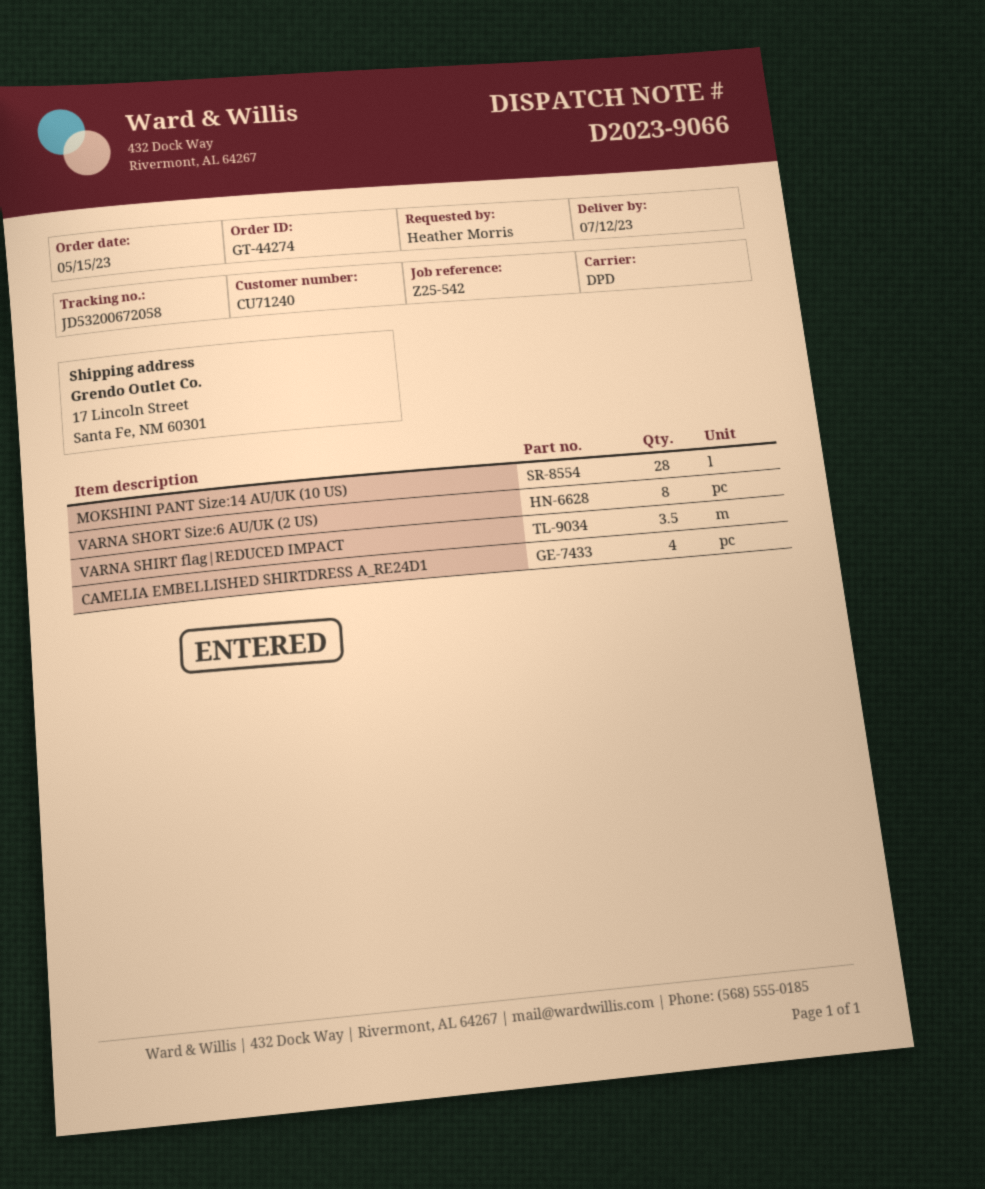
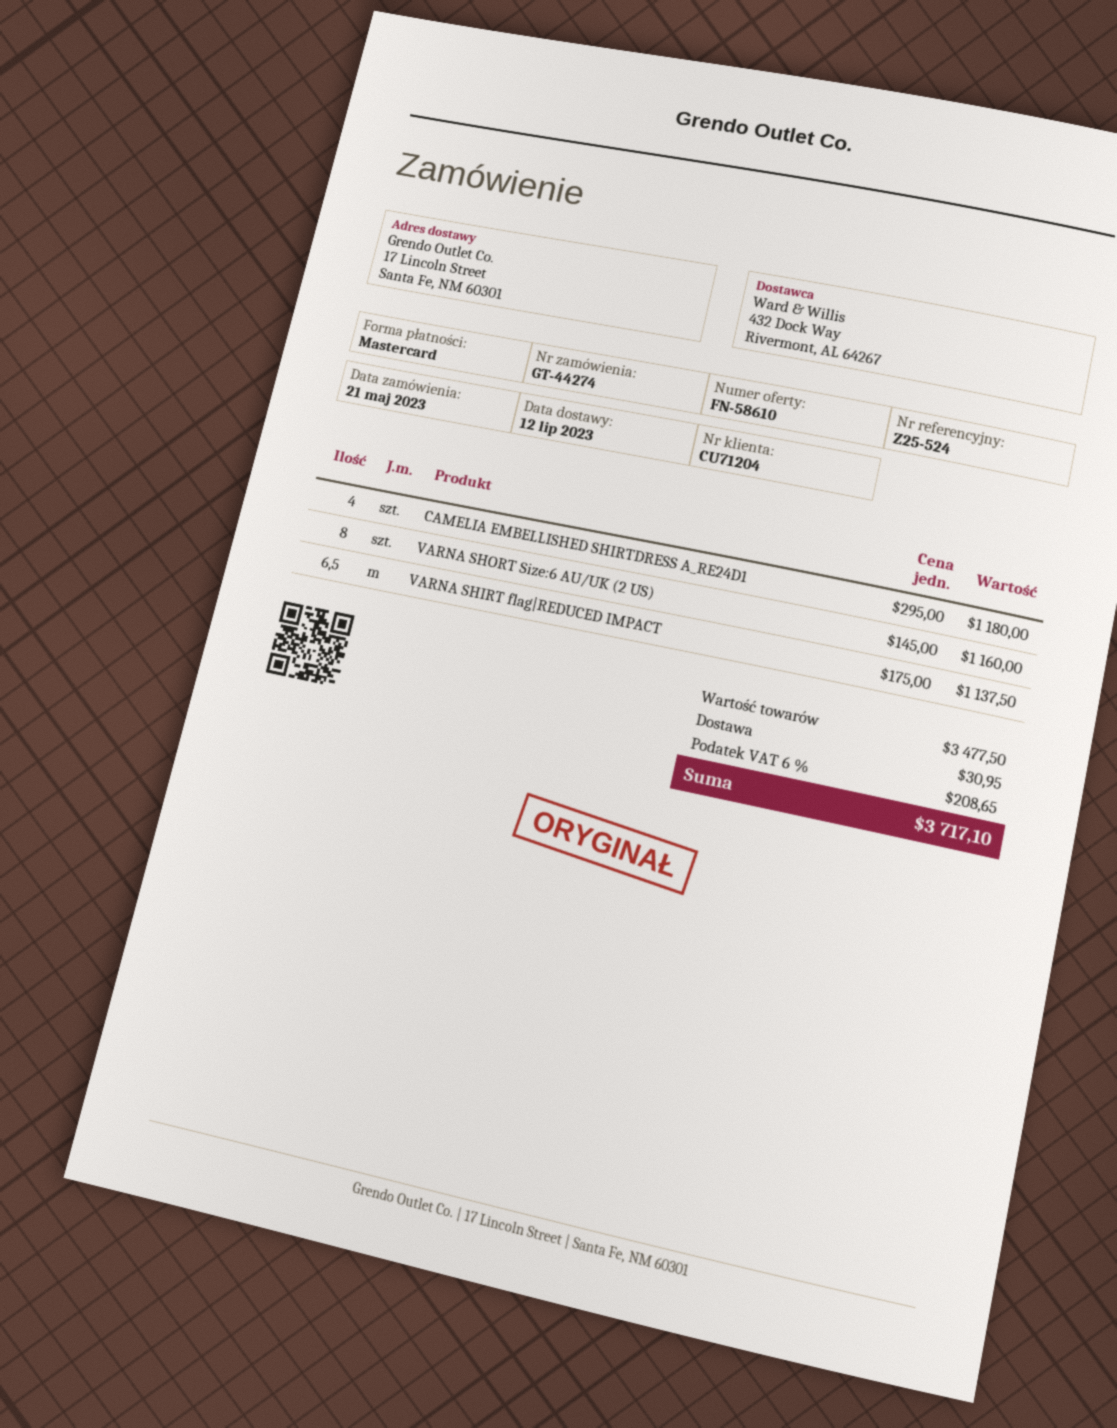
order date: 2023-05-15 -> 2023-05-21
customer number: CU71240 -> CU71204
reference: Z25-542 -> Z25-524
MOKSHINI PANT Size:14 AU/UK (10 US): 28 -> none
VARNA SHIRT flag|REDUCED IMPACT: 3.5 -> 6.5

